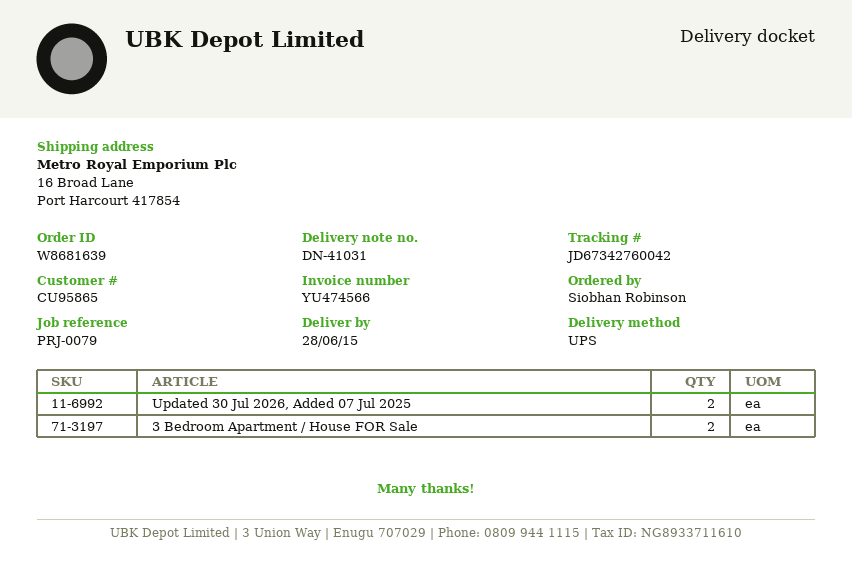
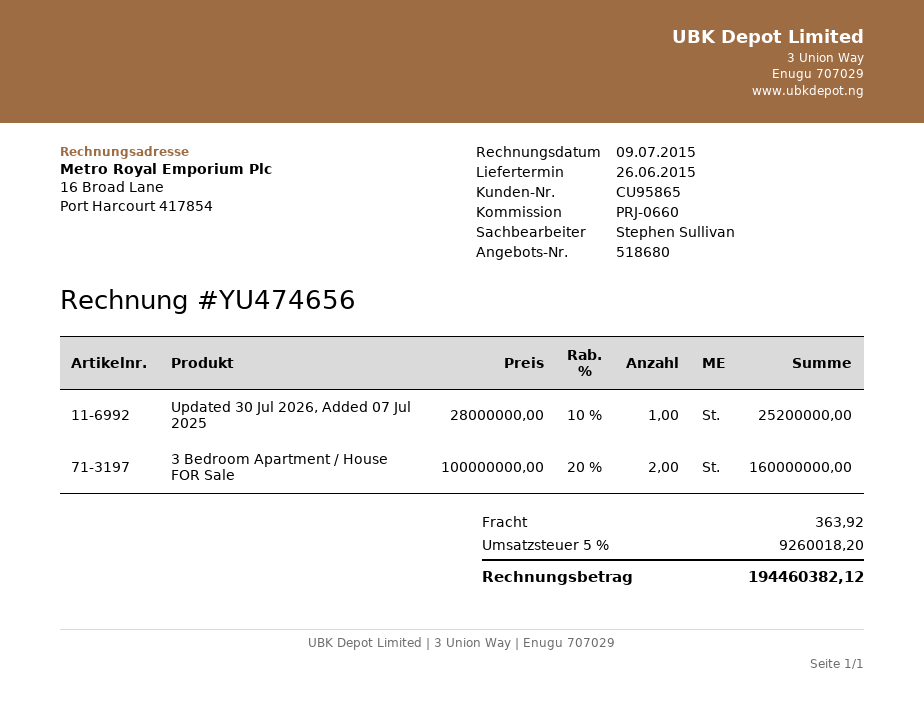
delivery date: 2015-06-28 -> 2015-06-26
invoice number: YU474566 -> YU474656
reference: PRJ-0079 -> PRJ-0660
Updated 30 Jul 2026, Added 07 Jul 2025: 2 -> 1

